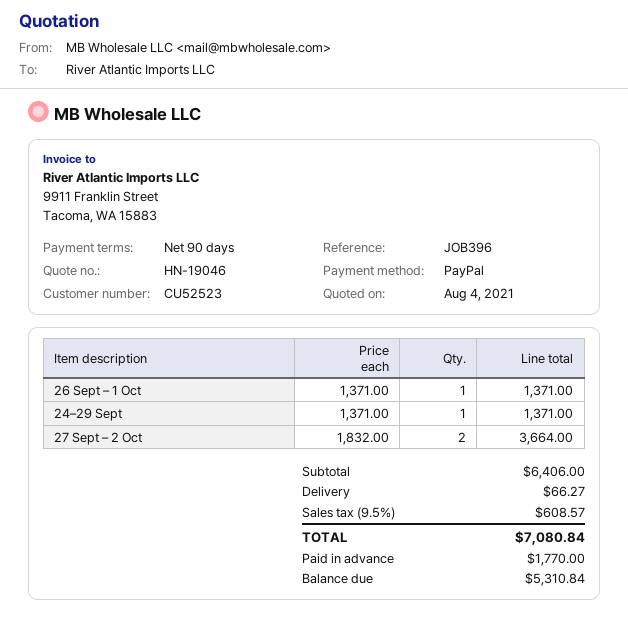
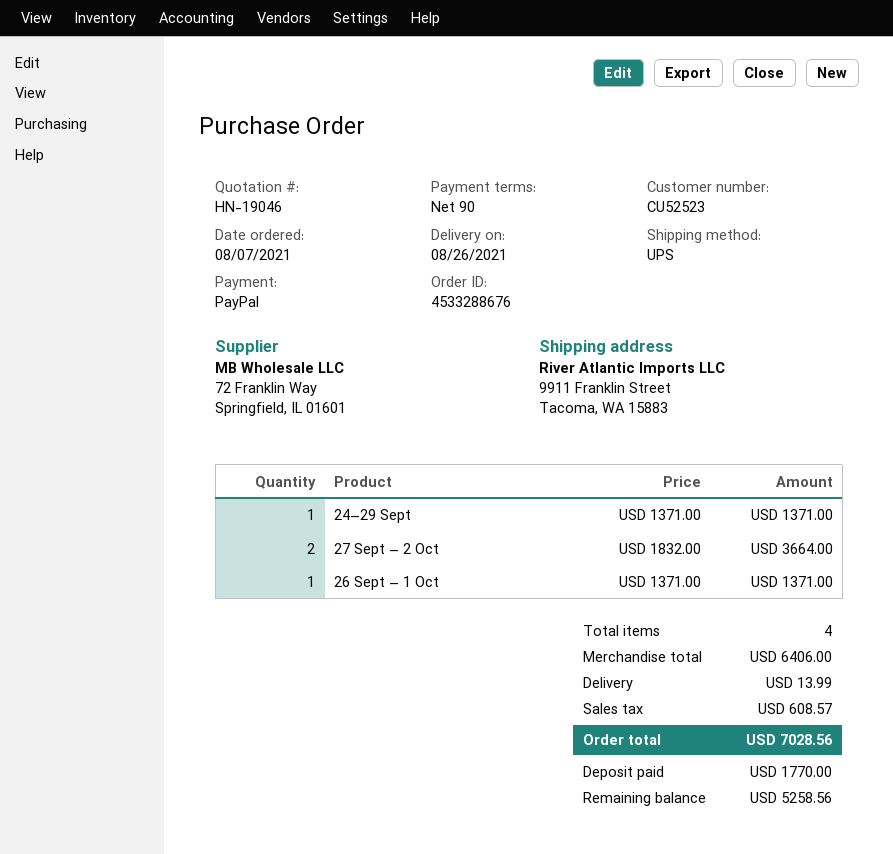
shipping: 66.27 -> 13.99
total: 7080.84 -> 7028.56
balance: 5310.84 -> 5258.56

